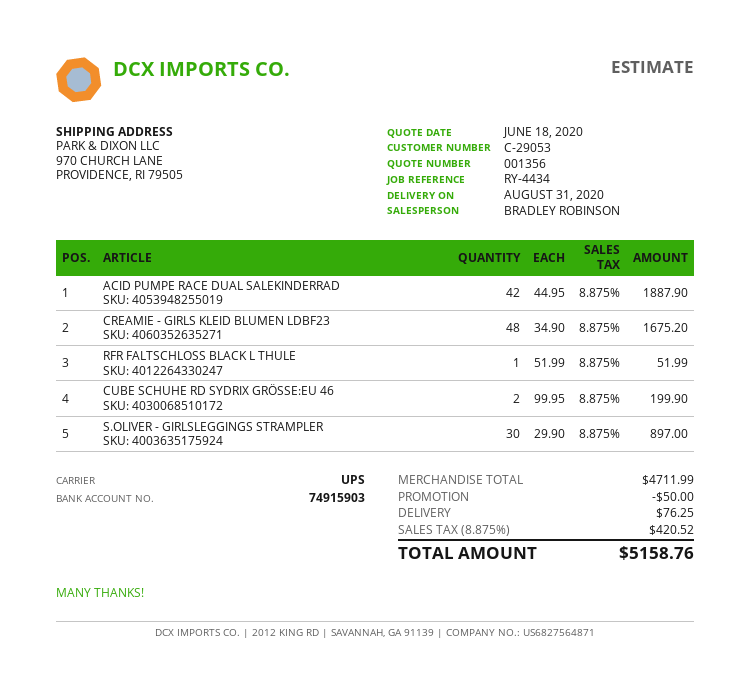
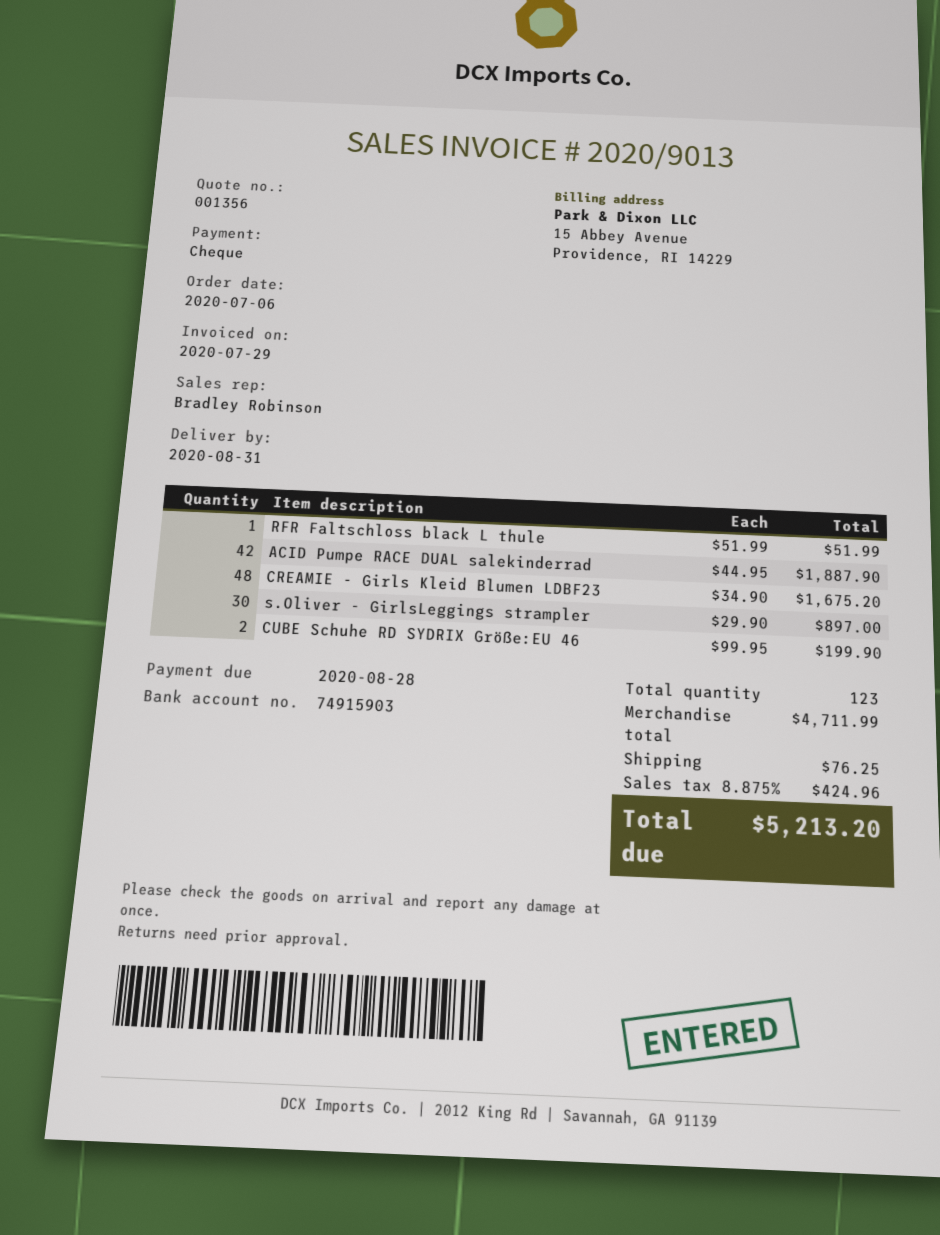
discount: 50.00 -> none
tax: 8.875% = 420.52 -> 8.875% = 424.96
total: 5158.76 -> 5213.20

